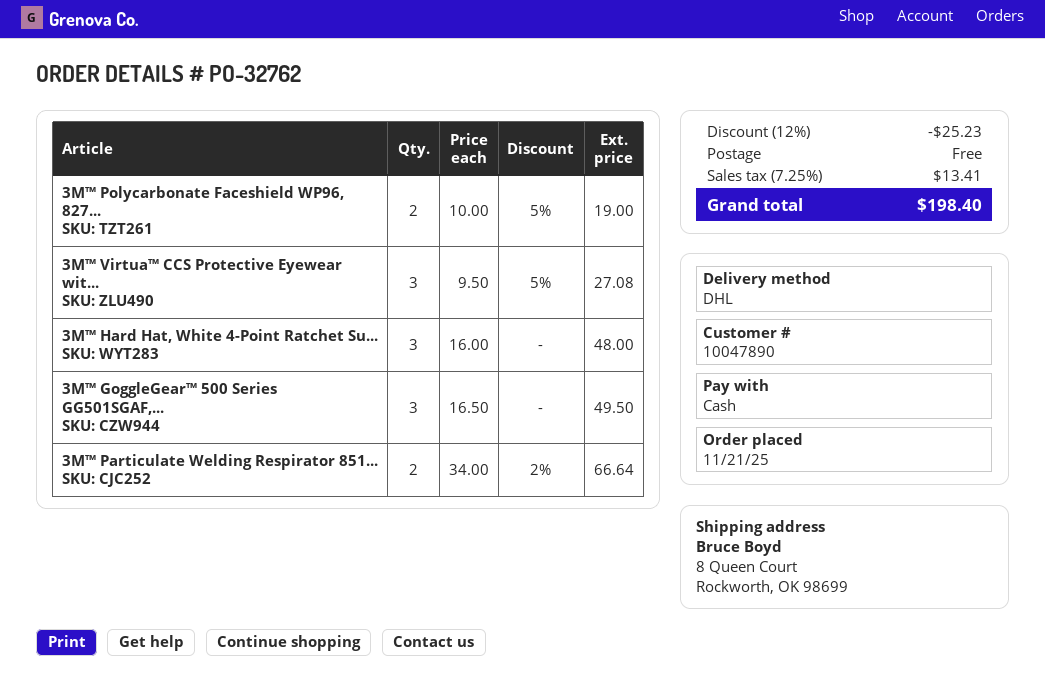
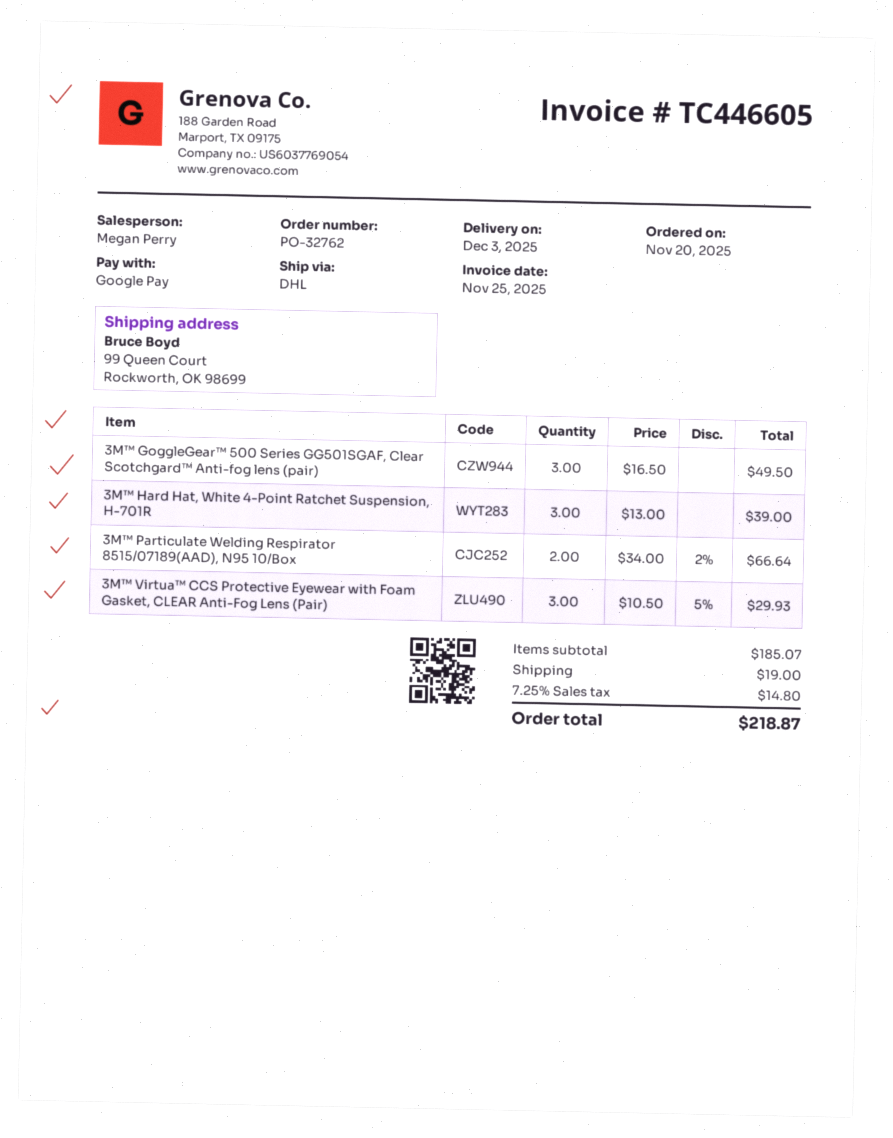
order date: 2025-11-21 -> 2025-11-20
payment method: cash -> Google Pay
ship to: 8 Queen Court, Rockworth, OK 98699 -> 99 Queen Court, Rockworth, OK 98699
3M™ Polycarbonate Faceshield WP96, 827...: 2 x 10.00 - 5% = 19.00 -> none
3M™ Virtua™ CCS Protective Eyewear wit...: 3 x 9.50 - 5% = 27.08 -> 3 x 10.50 - 5% = 29.93
3M™ Hard Hat, White 4-Point Ratchet Su...: 3 x 16.00 = 48.00 -> 3 x 13.00 = 39.00
discount: 12% = 25.23 -> none
shipping: 0.00 -> 19.00
tax: 7.25% = 13.41 -> 7.25% = 14.80
total: 198.40 -> 218.87

